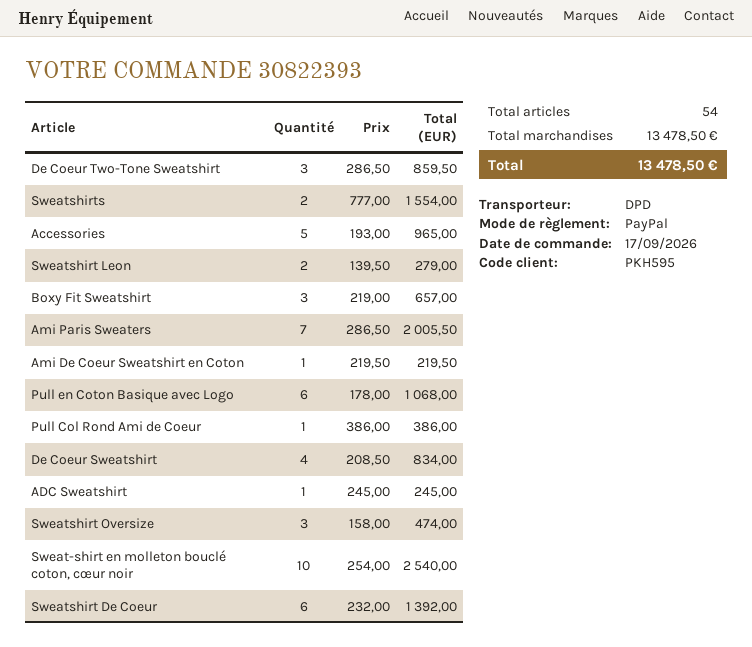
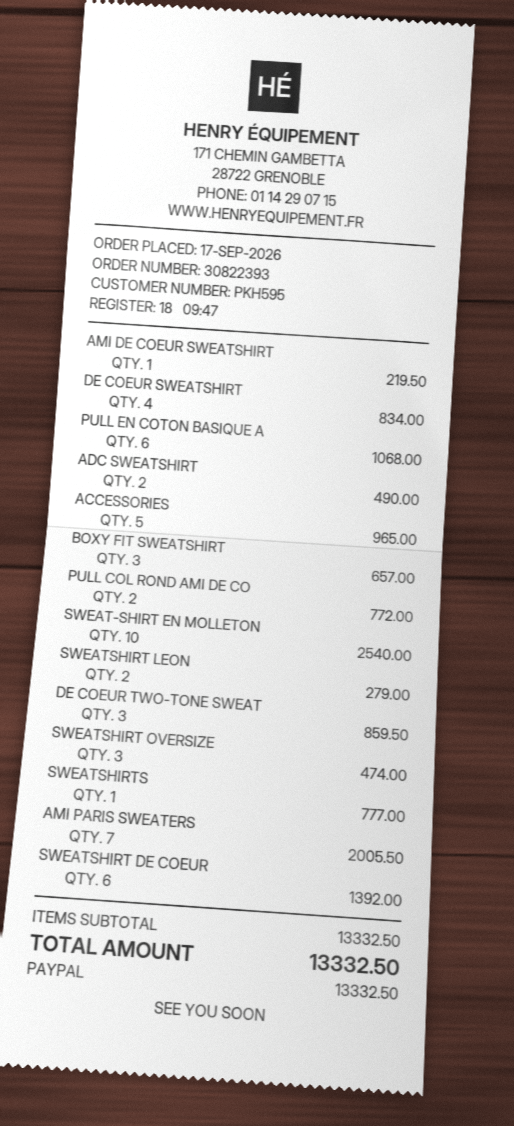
Sweatshirts: 2 for 1554.00 -> 1 for 777.00
Pull Col Rond Ami de Coeur: 1 for 386.00 -> 2 for 772.00
ADC Sweatshirt: 1 for 245.00 -> 2 for 490.00
subtotal: 13478.50 -> 13332.50
total: 13478.50 -> 13332.50

